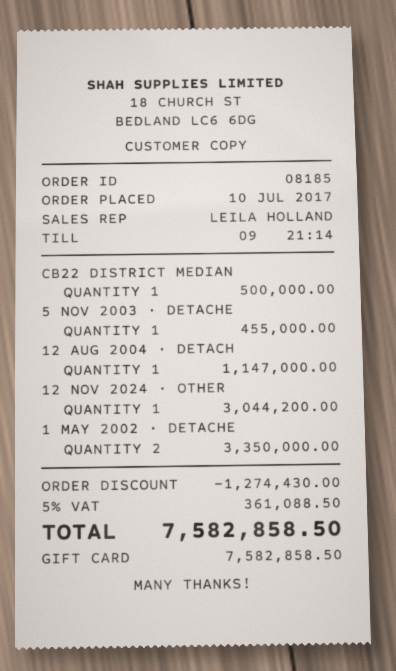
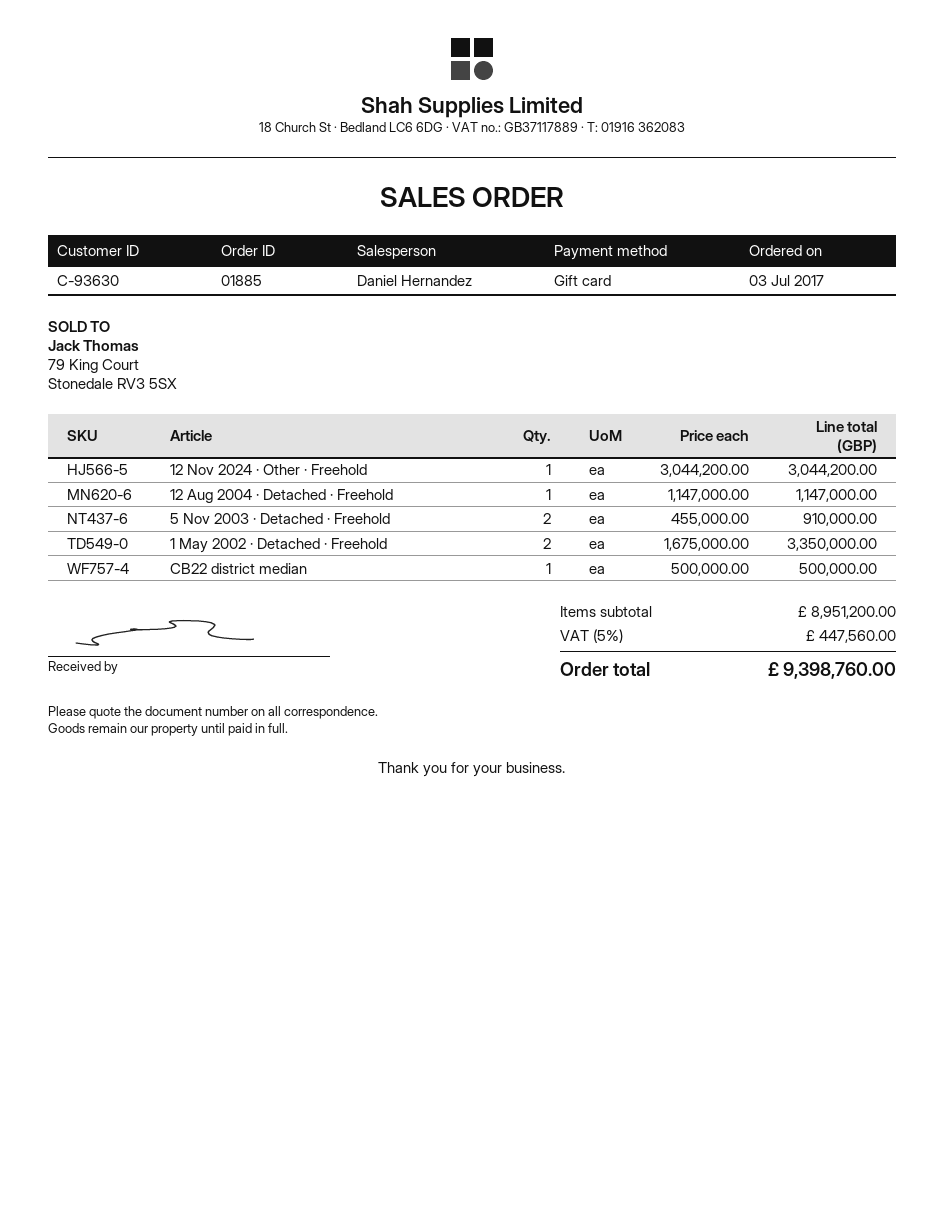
order number: 08185 -> 01885
order date: 2017-07-10 -> 2017-07-03
sales rep: LEILA HOLLAND -> Daniel Hernandez
5 NOV 2003 · DETACHE: 1 for 455000.00 -> 2 for 910000.00
discount: 1274430.00 -> none
tax: 5% = 361088.50 -> 5% = 447560.00
total: 7582858.50 -> 9398760.00

